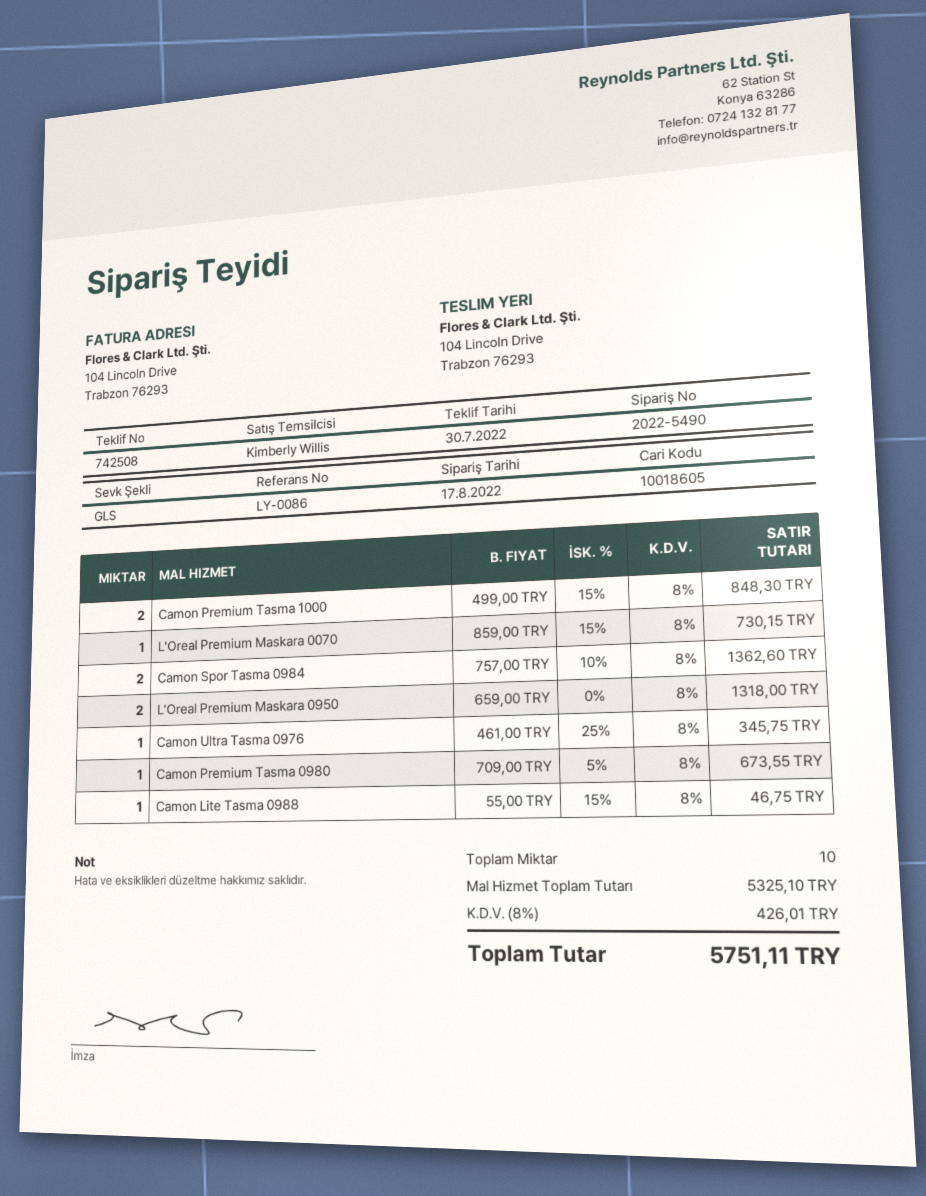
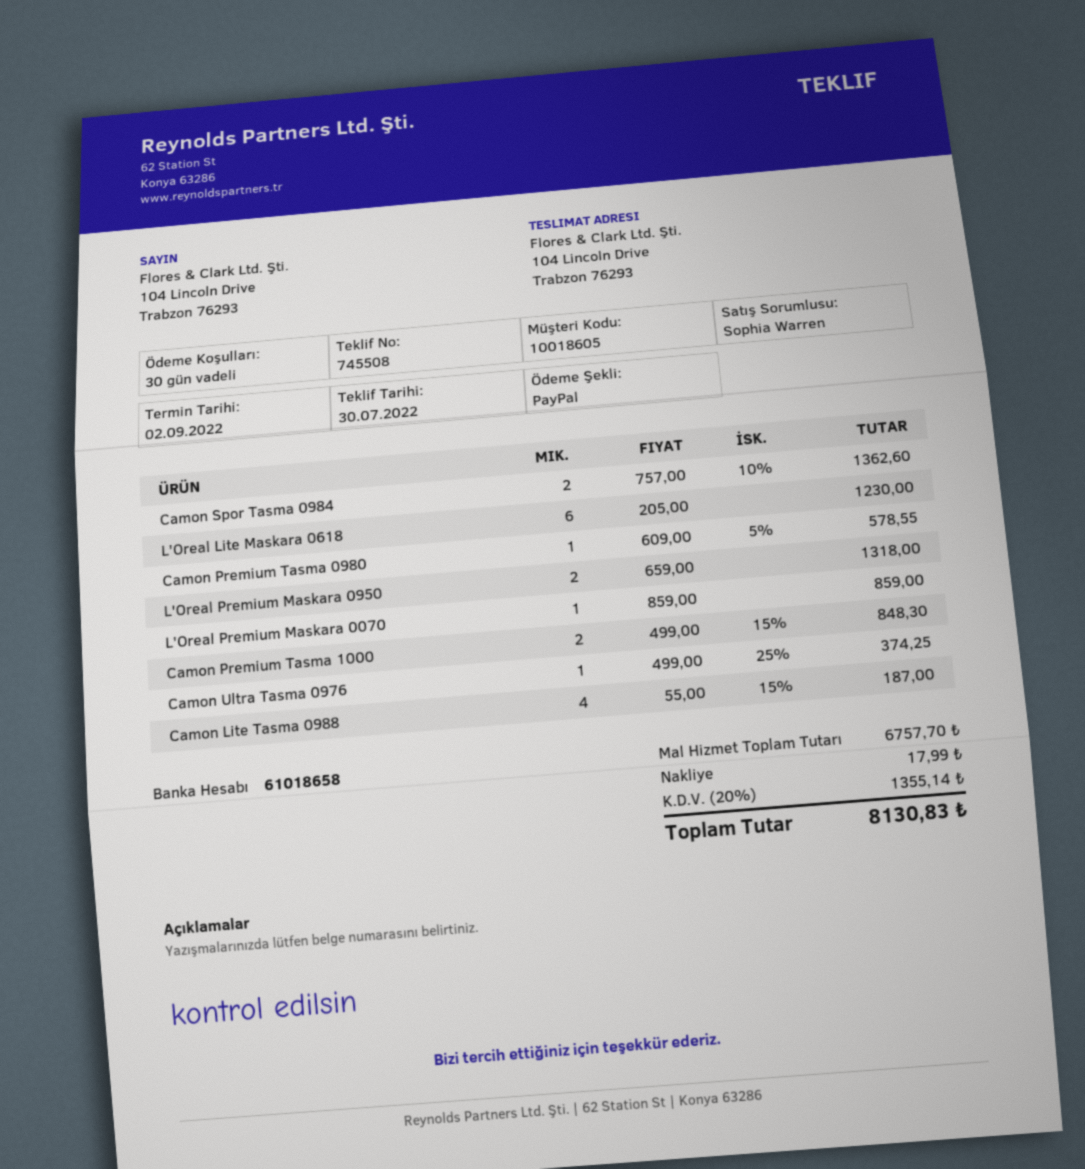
quote number: 742508 -> 745508
sales rep: Kimberly Willis -> Sophia Warren
L'Oreal Premium Maskara 0070: 1 x 859.00 - 15% = 730.15 -> 1 x 859.00 = 859.00
Camon Ultra Tasma 0976: 1 x 461.00 - 25% = 345.75 -> 1 x 499.00 - 25% = 374.25
Camon Premium Tasma 0980: 1 x 709.00 - 5% = 673.55 -> 1 x 609.00 - 5% = 578.55
Camon Lite Tasma 0988: 1 x 55.00 - 15% = 46.75 -> 4 x 55.00 - 15% = 187.00
L'Oreal Lite Maskara 0618: none -> 6 x 205.00 = 1230.00
subtotal: 5325.10 -> 6757.70
shipping: none -> 17.99
tax: 8% = 426.01 -> 20% = 1355.14
total: 5751.11 -> 8130.83

